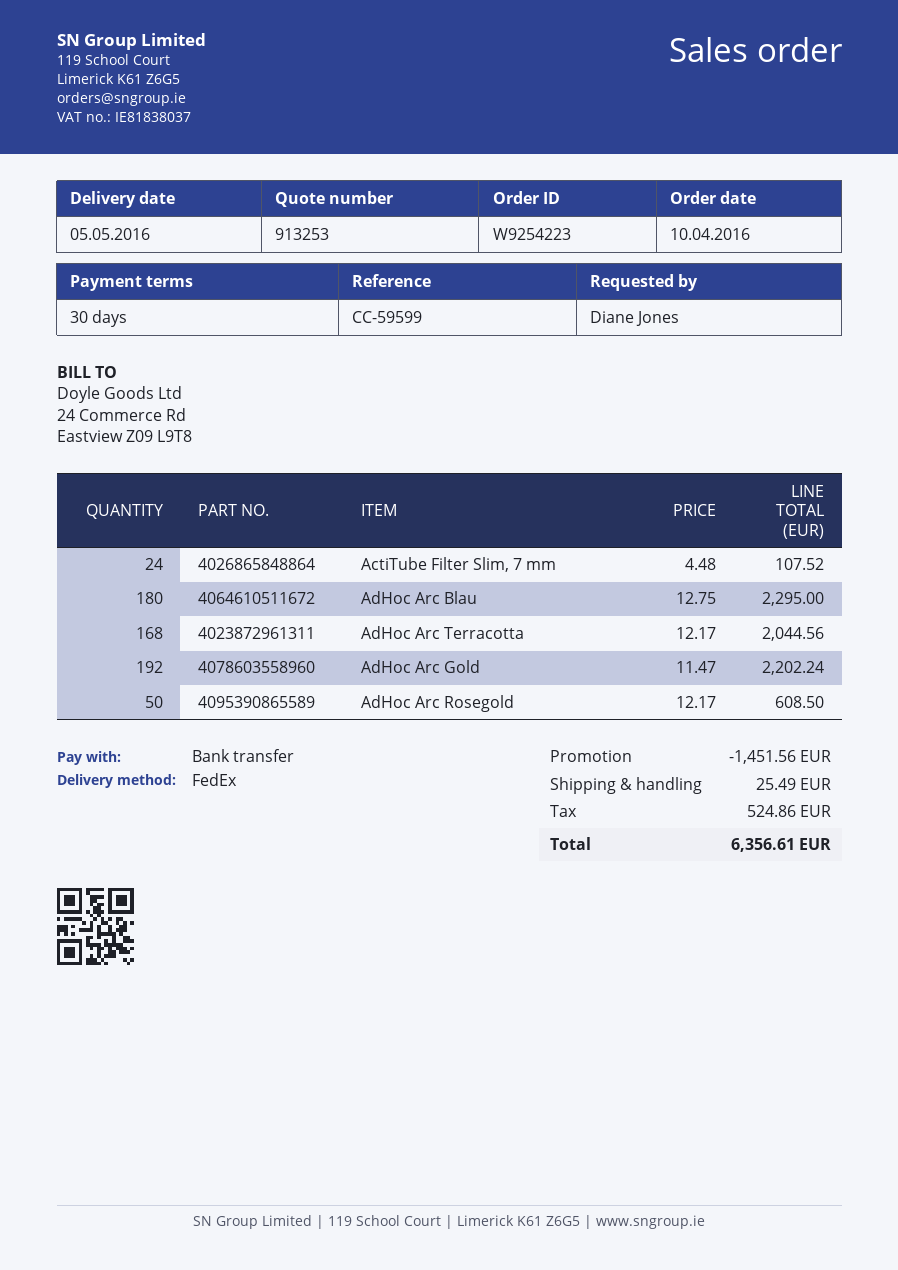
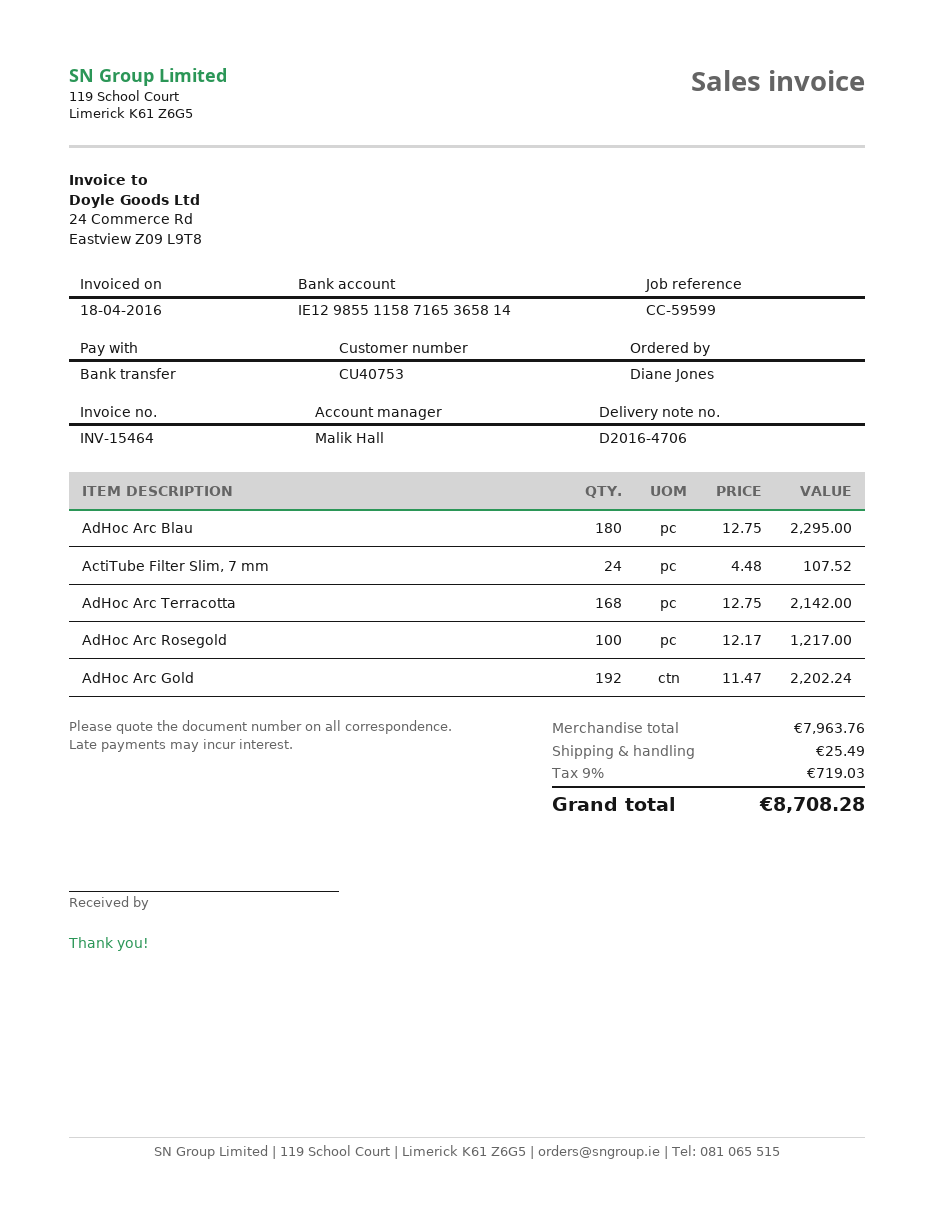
AdHoc Arc Terracotta: 168 x 12.17 = 2044.56 -> 168 x 12.75 = 2142.00
AdHoc Arc Rosegold: 50 x 12.17 = 608.50 -> 100 x 12.17 = 1217.00
discount: 1451.56 -> none
tax: 524.86 -> 719.03
total: 6356.61 -> 8708.28

